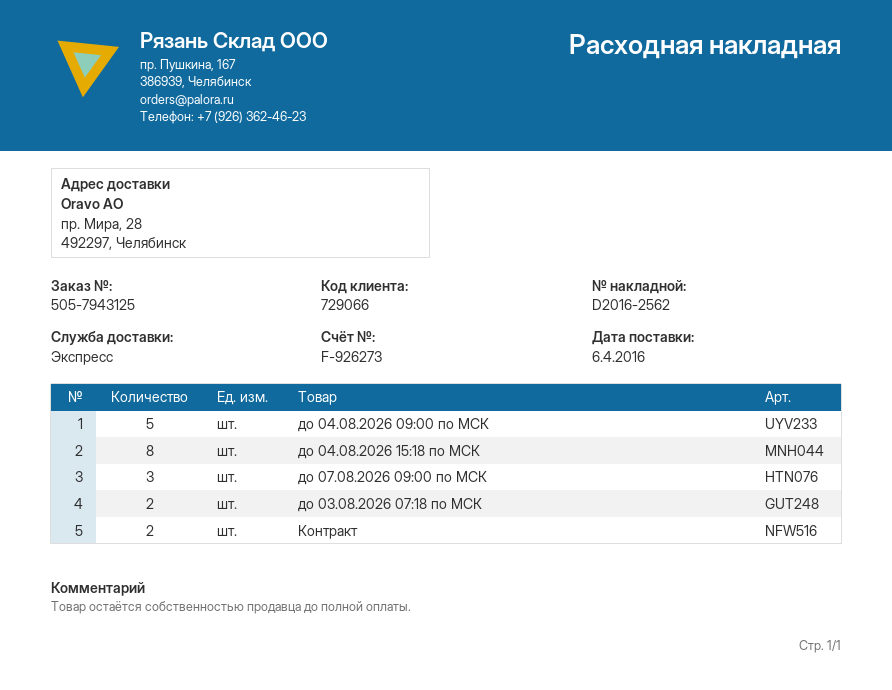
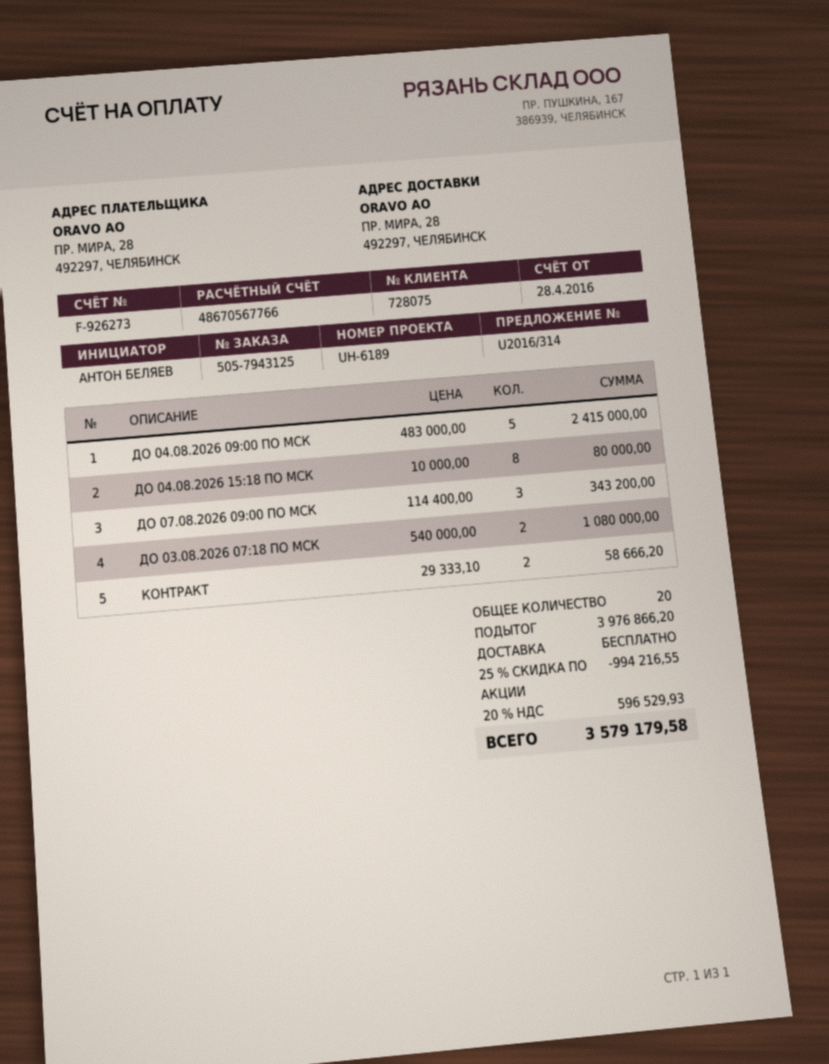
customer number: 729066 -> 728075

